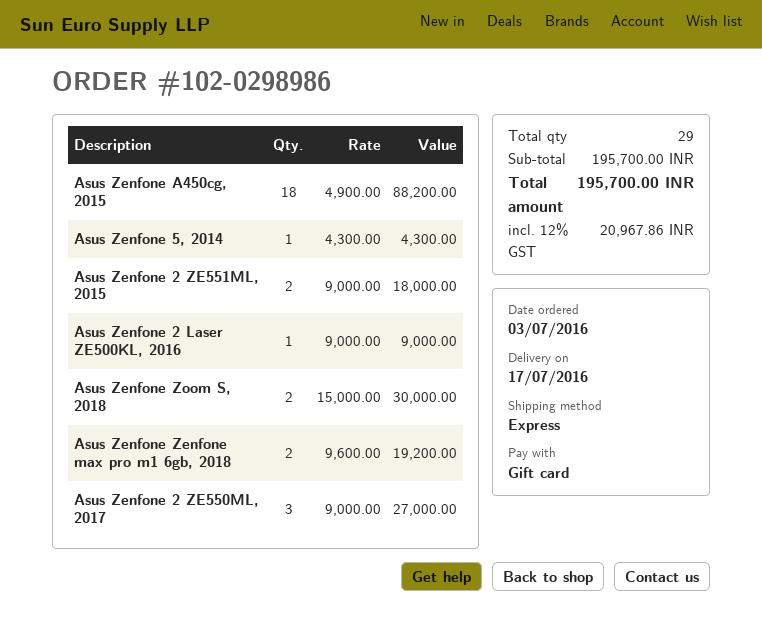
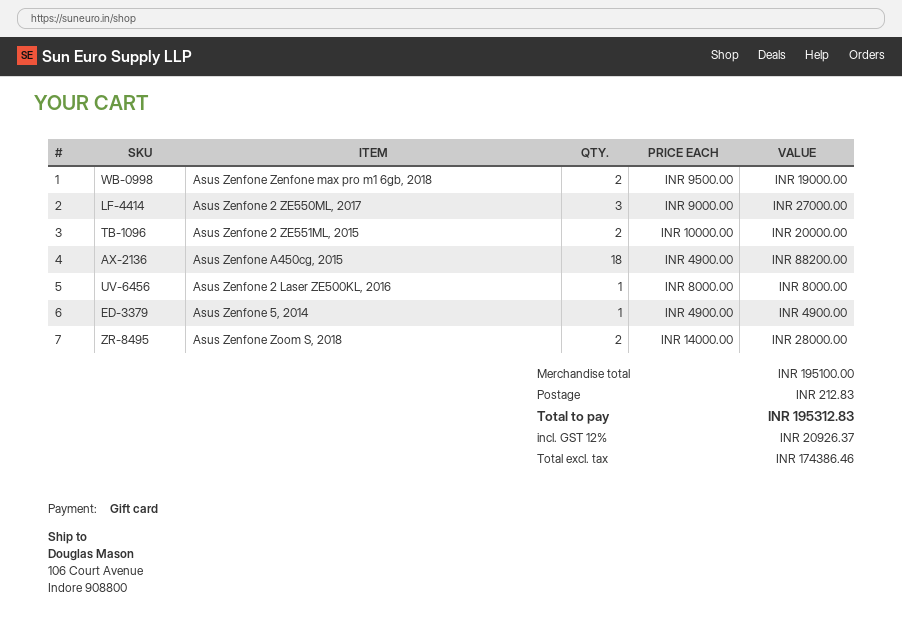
Asus Zenfone 5, 2014: 1 x 4300.00 = 4300.00 -> 1 x 4900.00 = 4900.00
Asus Zenfone 2 ZE551ML, 2015: 2 x 9000.00 = 18000.00 -> 2 x 10000.00 = 20000.00
Asus Zenfone 2 Laser ZE500KL, 2016: 1 x 9000.00 = 9000.00 -> 1 x 8000.00 = 8000.00
Asus Zenfone Zoom S, 2018: 2 x 15000.00 = 30000.00 -> 2 x 14000.00 = 28000.00
Asus Zenfone Zenfone max pro m1 6gb, 2018: 2 x 9600.00 = 19200.00 -> 2 x 9500.00 = 19000.00
subtotal: 195700.00 -> 195100.00
shipping: none -> 212.83
tax: 12% = 20967.86 -> 12% = 20926.37
total: 195700.00 -> 195312.83

